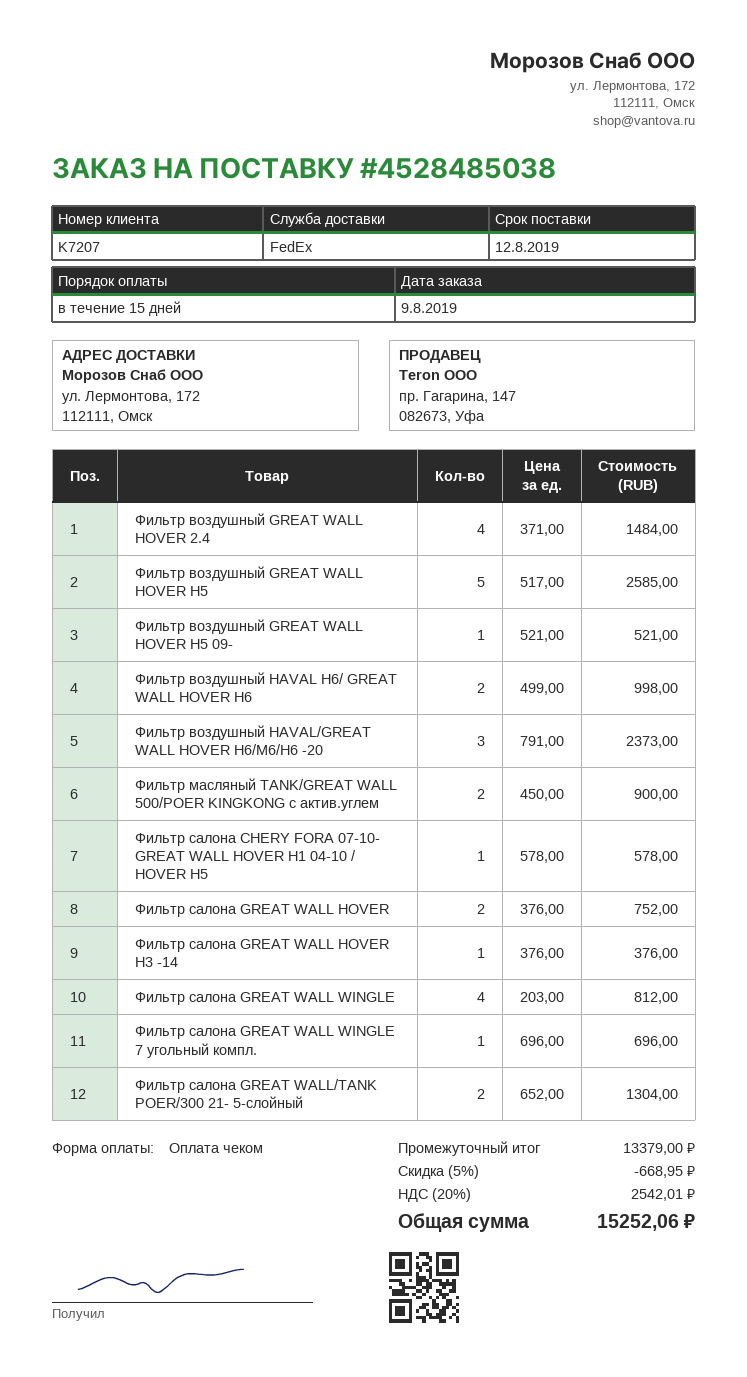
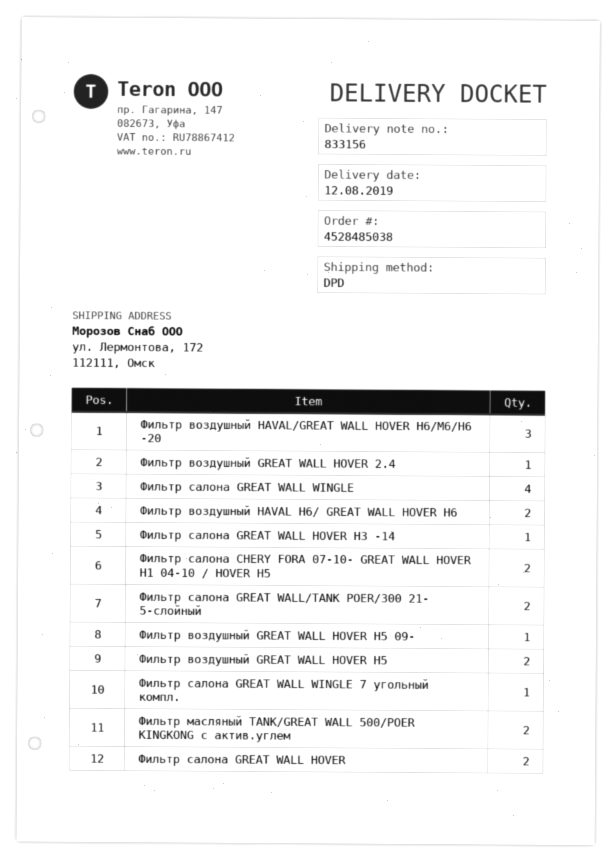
shipping method: FedEx -> DPD
Фильтр воздушный GREAT WALL HOVER 2.4: 4 -> 1
Фильтр воздушный GREAT WALL HOVER H5: 5 -> 2
Фильтр салона CHERY FORA 07-10- GREAT WALL HOVER H1 04-10 / HOVER H5: 1 -> 2

